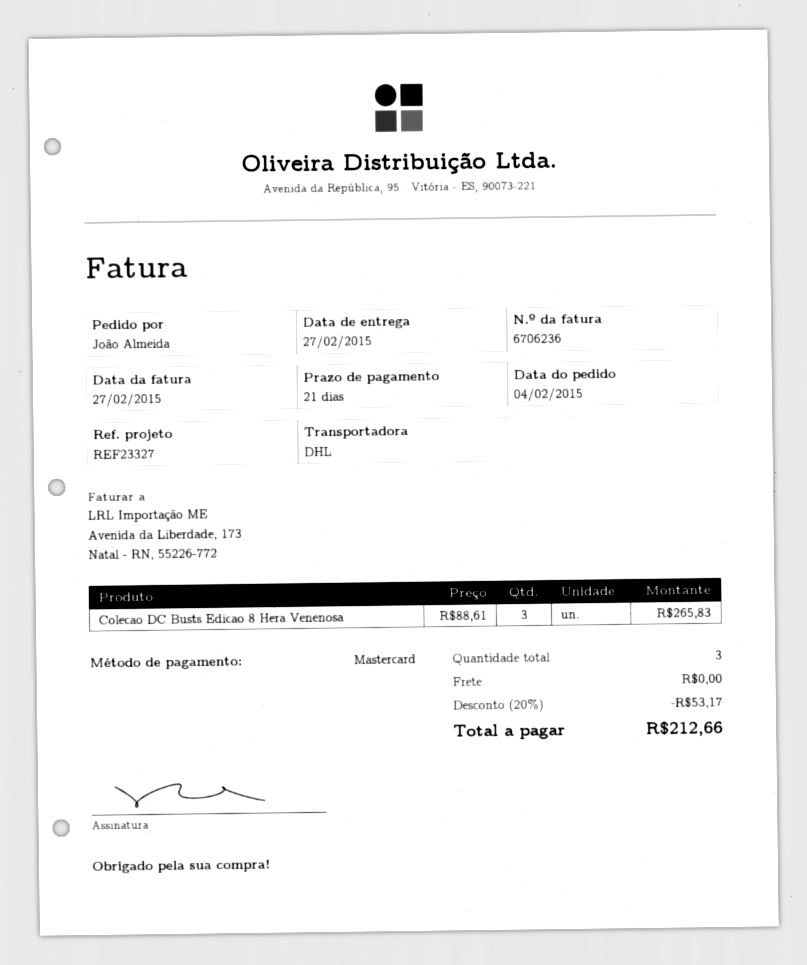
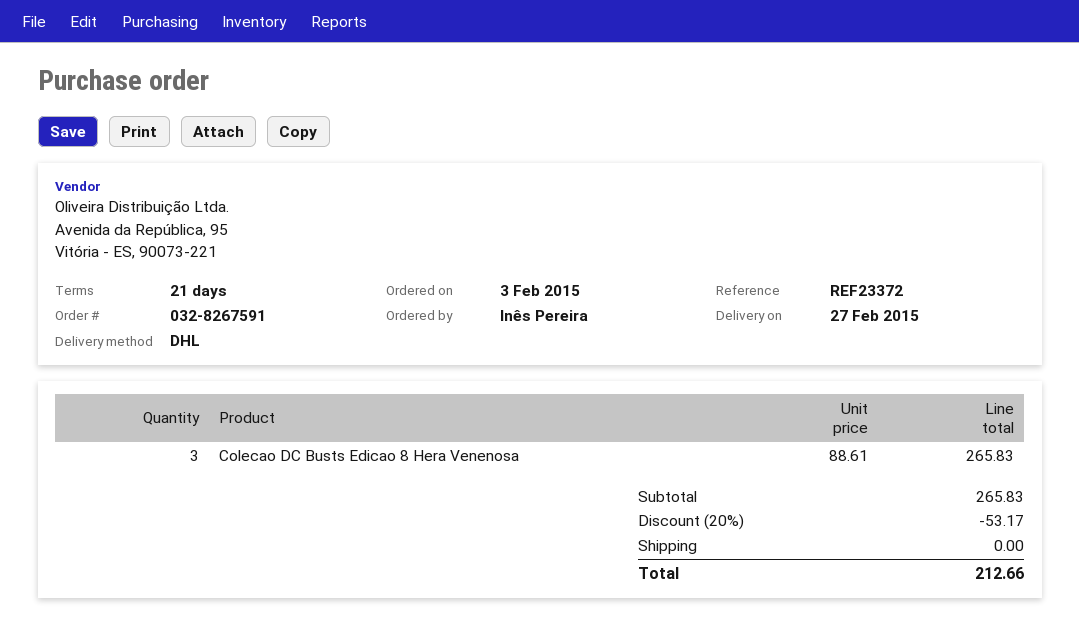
order date: 2015-02-04 -> 2015-02-03
reference: REF23327 -> REF23372
ordered by: João Almeida -> Inês Pereira

